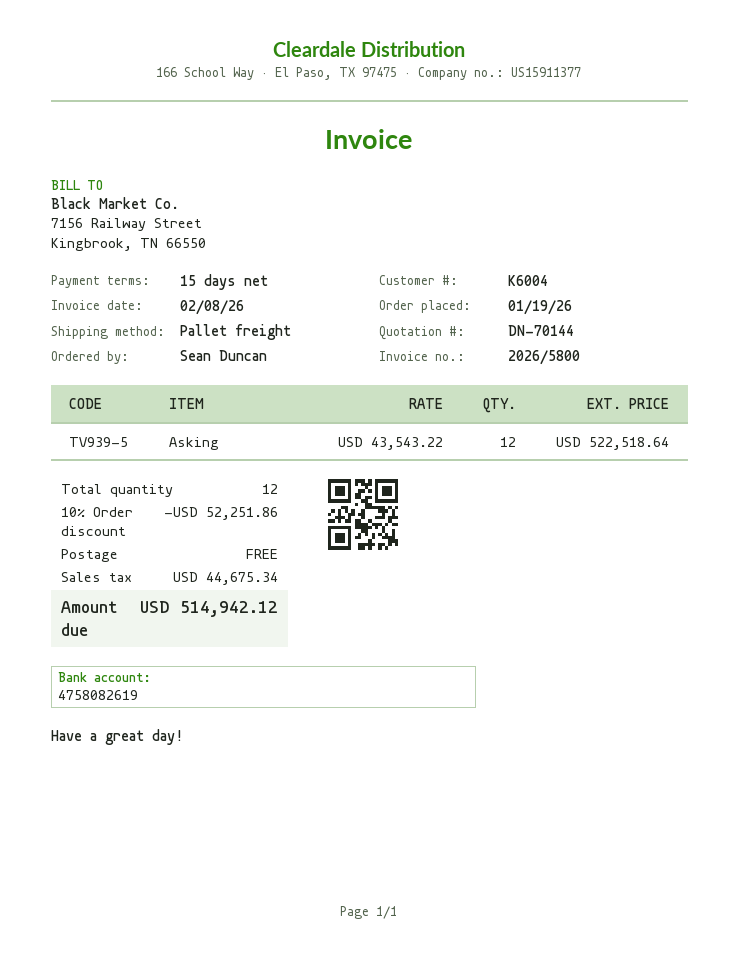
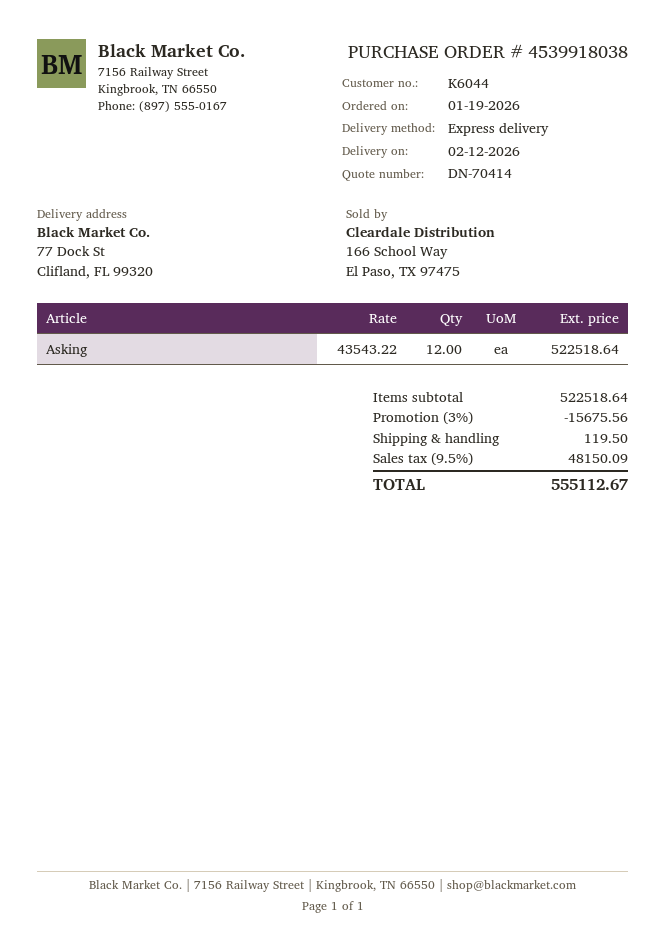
quote number: DN-70144 -> DN-70414
customer number: K6004 -> K6044
shipping method: pallet freight -> express
discount: 10% = 52251.86 -> 3% = 15675.56
shipping: 0.00 -> 119.50
tax: 44675.34 -> 48150.09
total: 514942.12 -> 555112.67

